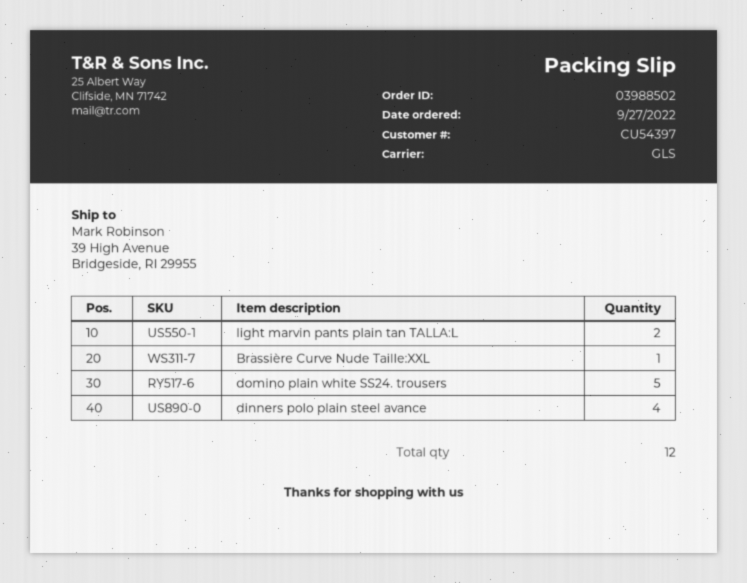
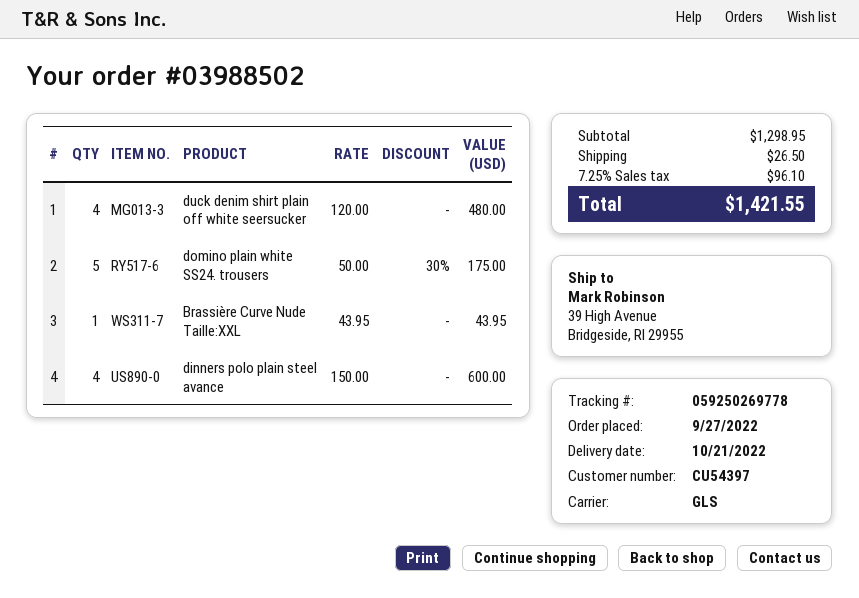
light marvin pants plain tan TALLA:L: 2 -> none
duck denim shirt plain off white seersucker: none -> 4

